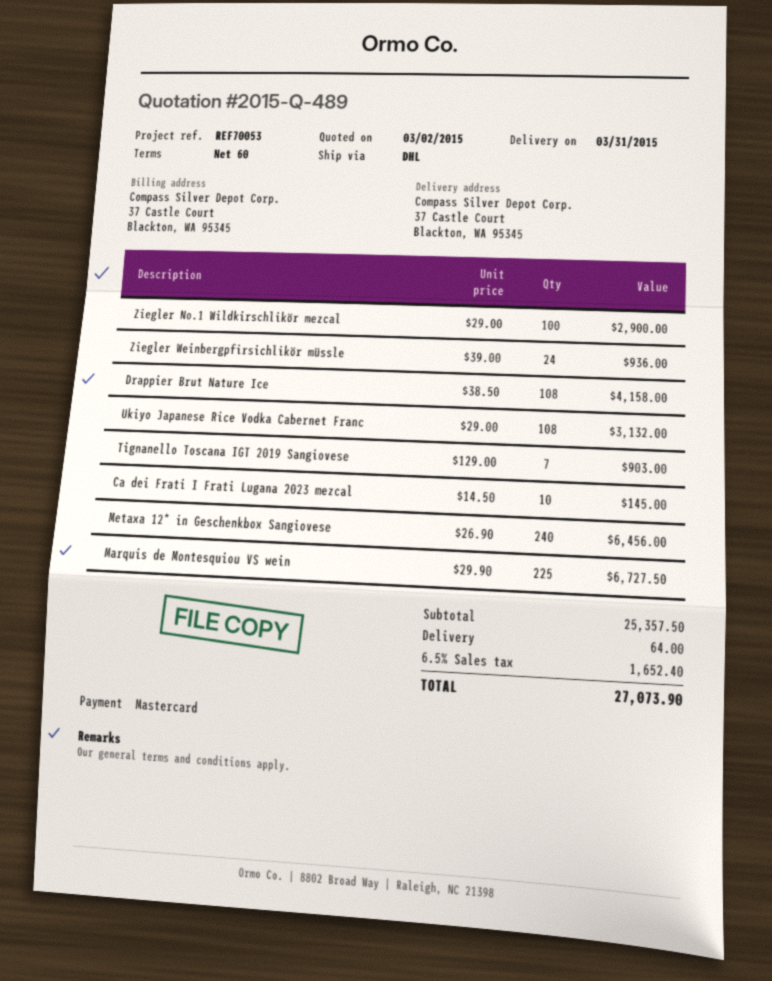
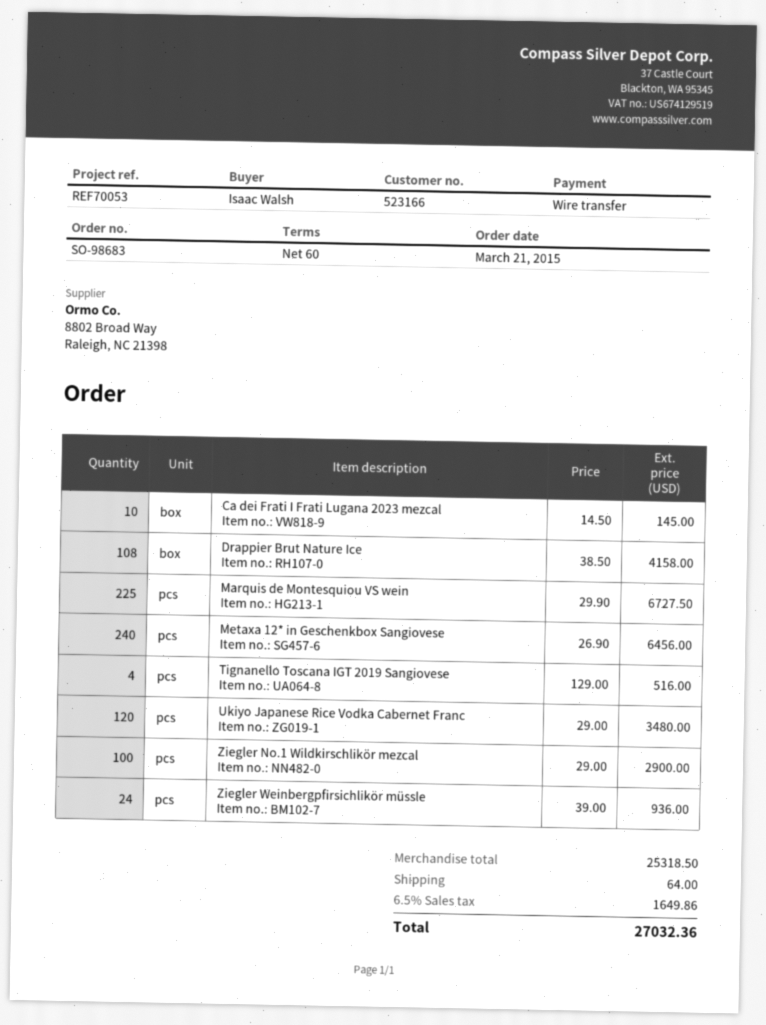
payment method: Mastercard -> bank transfer
Ukiyo Japanese Rice Vodka Cabernet Franc: 108 x 29.00 = 3132.00 -> 120 x 29.00 = 3480.00
Tignanello Toscana IGT 2019 Sangiovese: 7 x 129.00 = 903.00 -> 4 x 129.00 = 516.00
subtotal: 25357.50 -> 25318.50
tax: 6.5% = 1652.40 -> 6.5% = 1649.86
total: 27073.90 -> 27032.36

